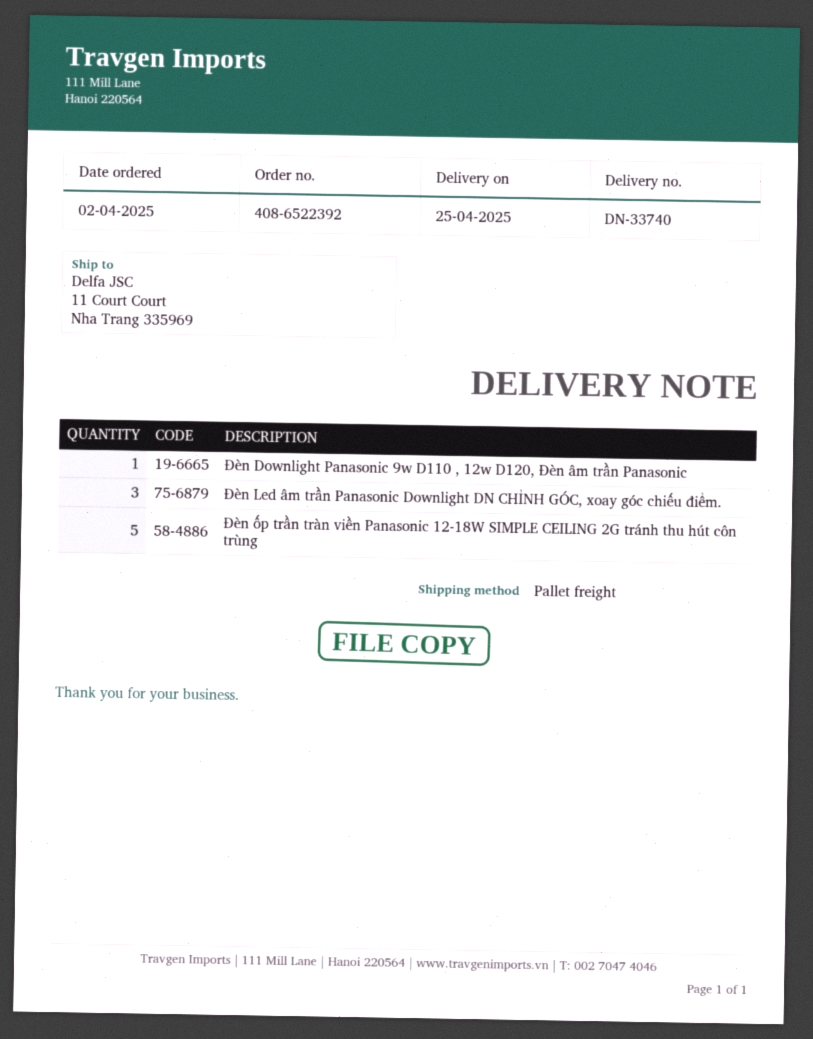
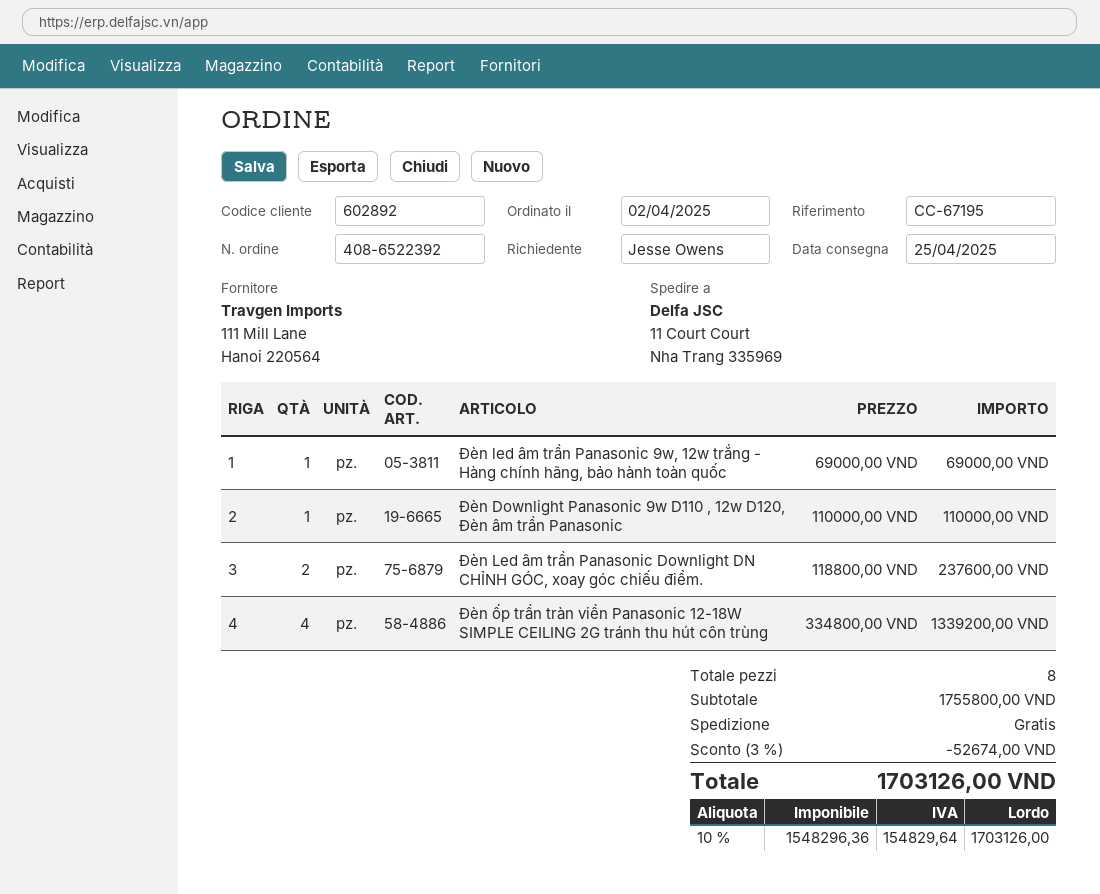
Đèn Led âm trần Panasonic Downlight DN CHỈNH GÓC, xoay góc chiếu điểm.: 3 -> 2
Đèn ốp trần tràn viền Panasonic 12-18W SIMPLE CEILING 2G tránh thu hút côn trùng: 5 -> 4
Đèn led âm trần Panasonic 9w, 12w trắng - Hàng chính hãng, bảo hành toàn quốc: none -> 1

